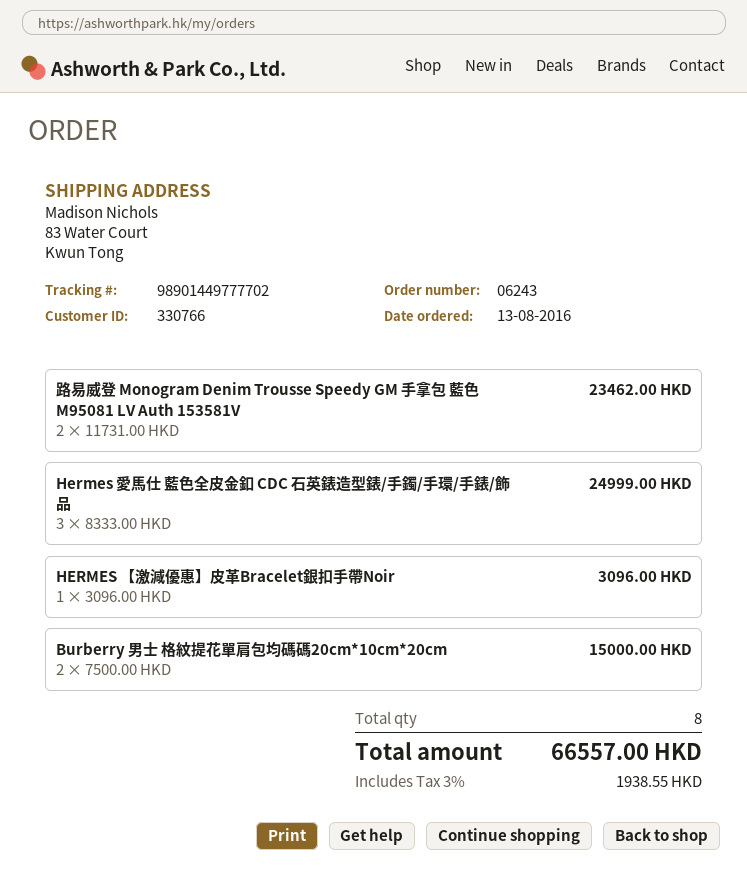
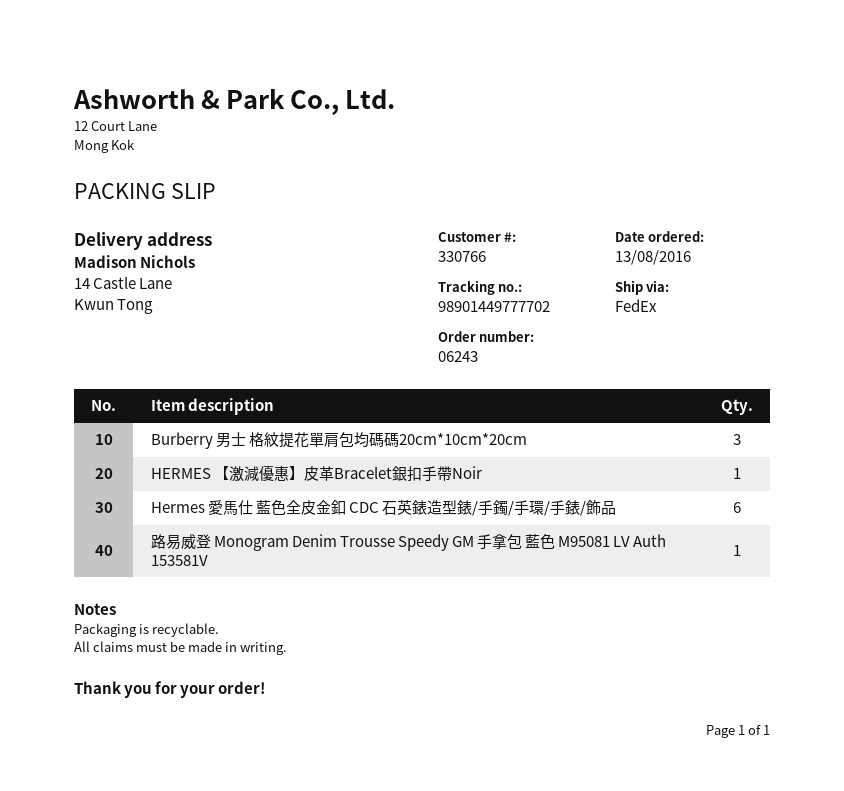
ship to: 83 Water Court, Kwun Tong -> 14 Castle Lane, Kwun Tong
路易威登 Monogram Denim Trousse Speedy GM 手拿包 藍色 M95081 LV Auth 153581V: 2 -> 1
Hermes 愛馬仕 藍色全皮金釦 CDC 石英錶造型錶/手鐲/手環/手錶/飾品: 3 -> 6
Burberry 男士 格紋提花單肩包均碼碼20cm*10cm*20cm: 2 -> 3

